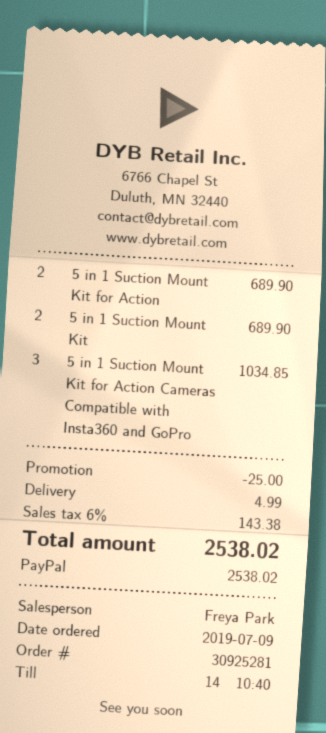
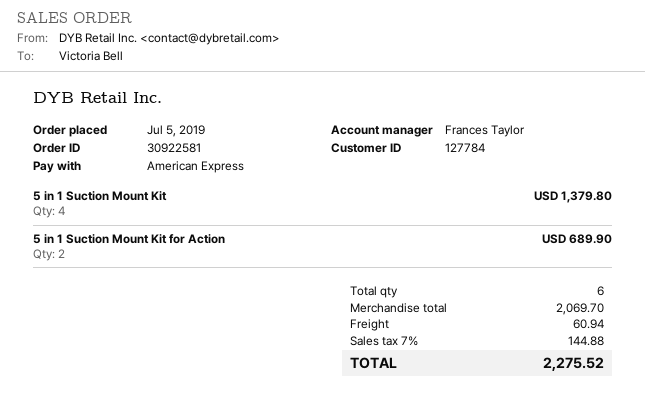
order number: 30925281 -> 30922581
order date: 2019-07-09 -> 2019-07-05
sales rep: Freya Park -> Frances Taylor
payment method: PayPal -> American Express
5 in 1 Suction Mount Kit: 2 for 689.90 -> 4 for 1379.80
5 in 1 Suction Mount Kit for Action Cameras Compatible with Insta360 and GoPro: 3 for 1034.85 -> none
discount: 25.00 -> none
shipping: 4.99 -> 60.94
tax: 6% = 143.38 -> 7% = 144.88
total: 2538.02 -> 2275.52

